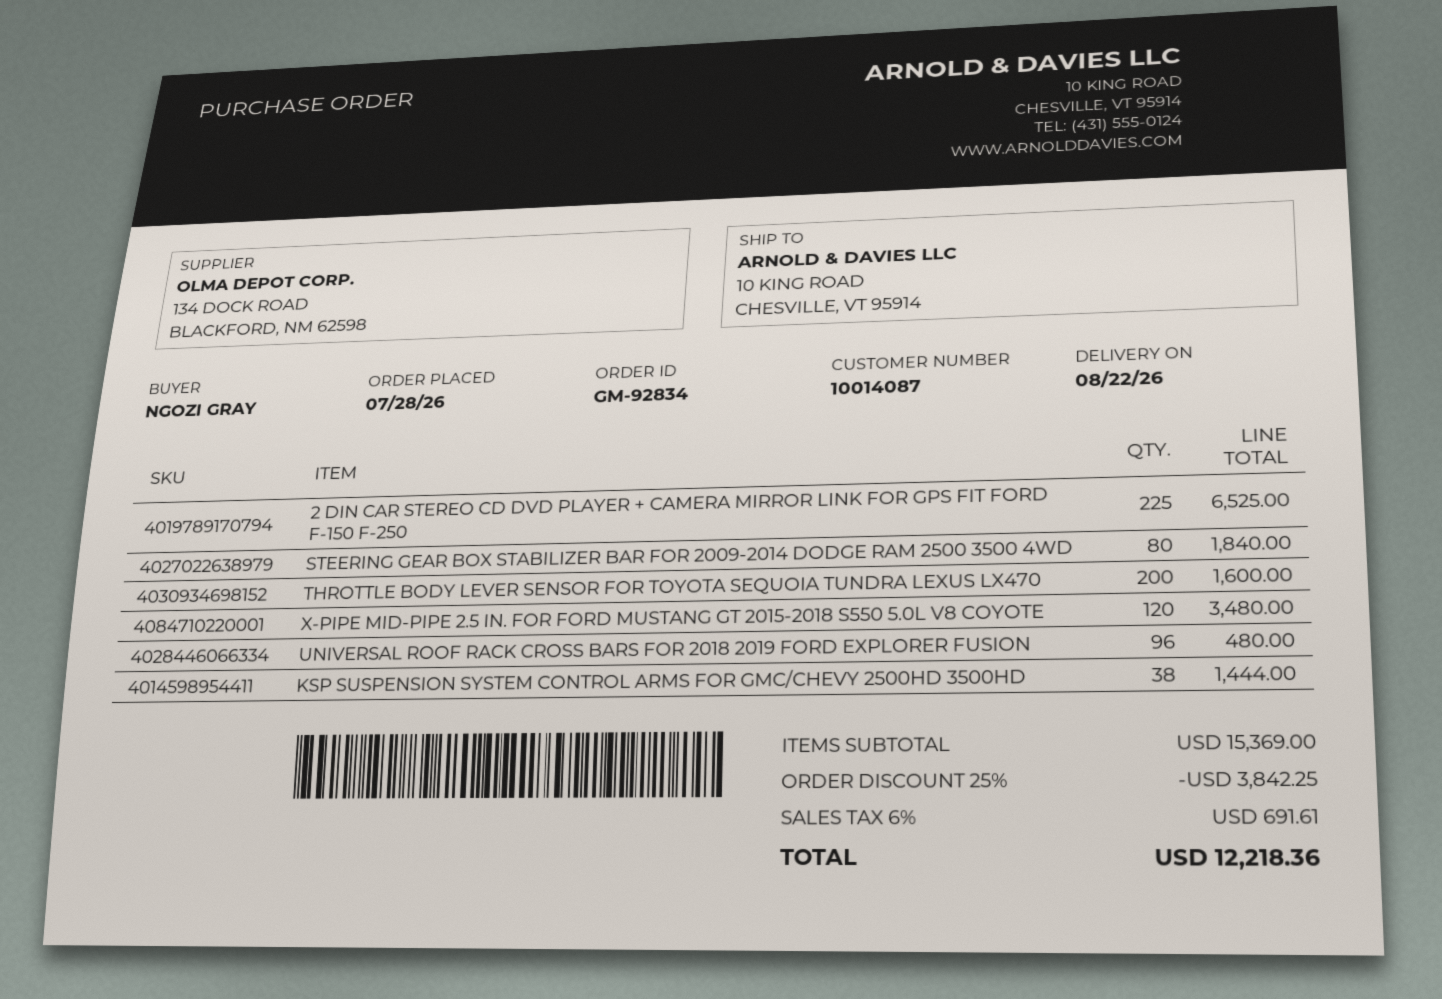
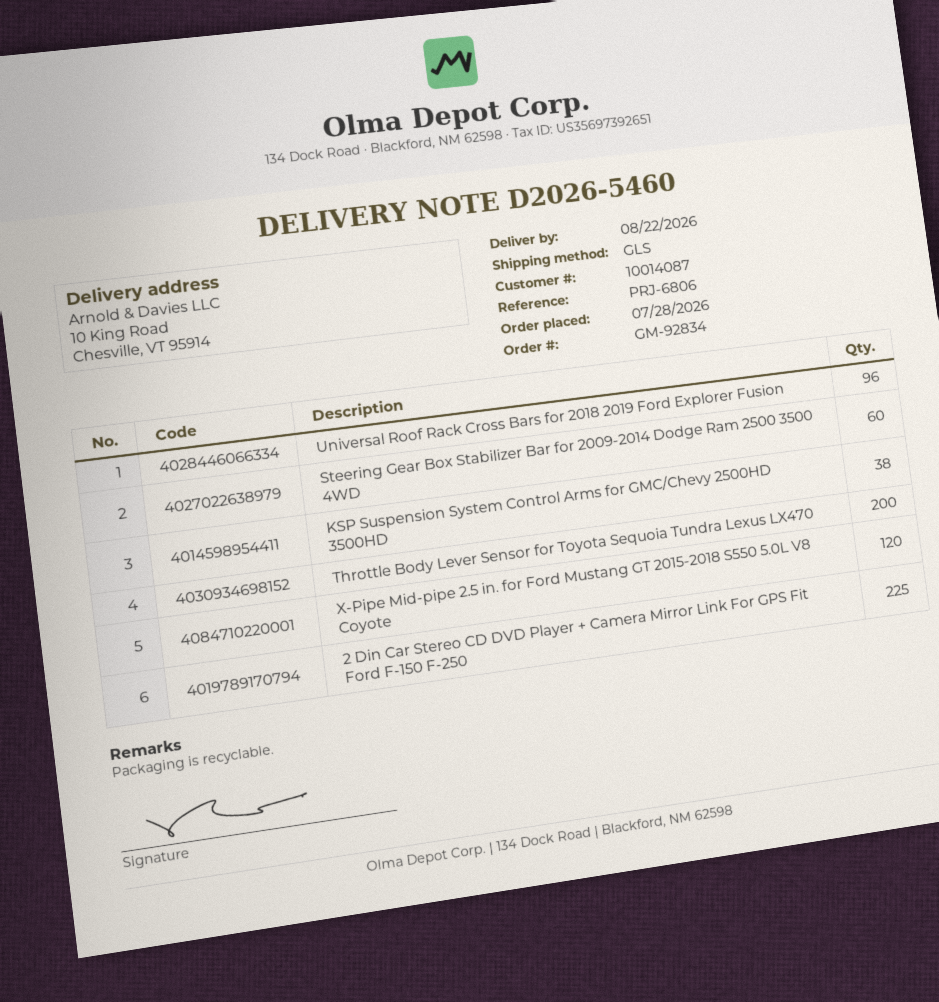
STEERING GEAR BOX STABILIZER BAR FOR 2009-2014 DODGE RAM 2500 3500 4WD: 80 -> 60

